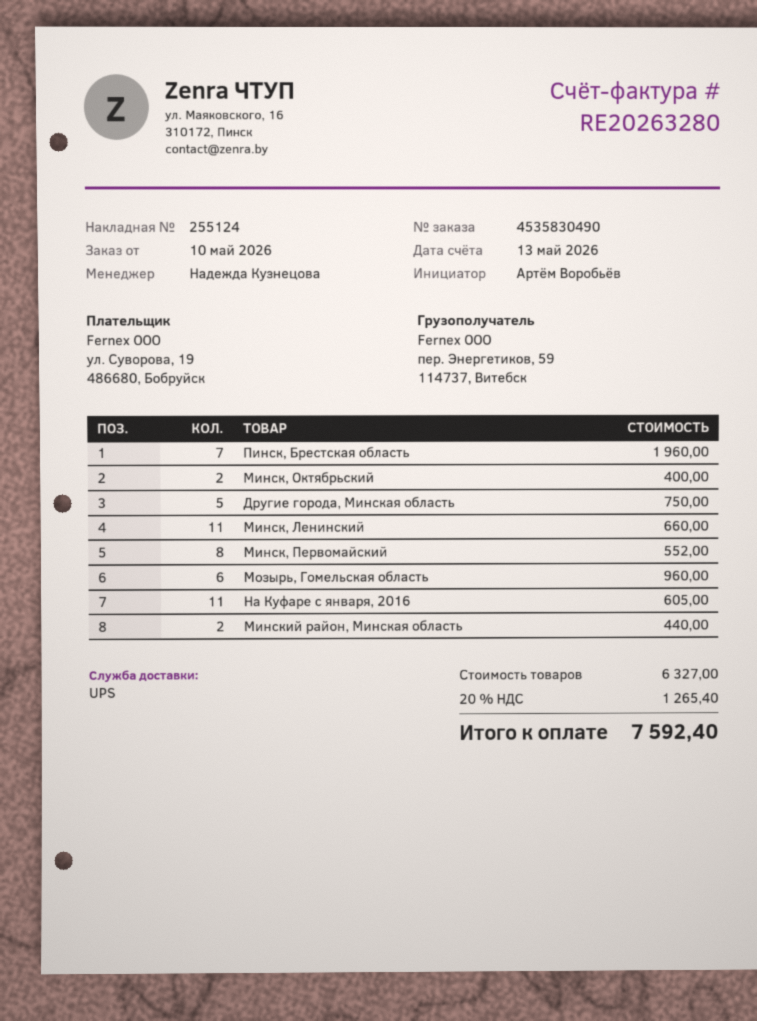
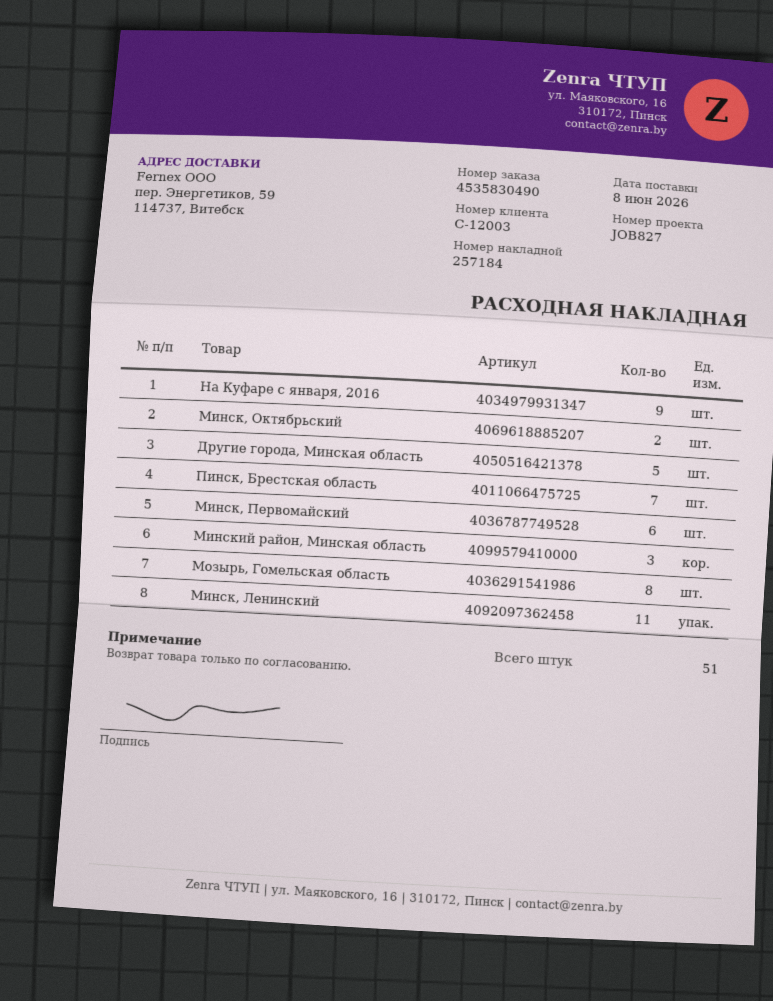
delivery note number: 255124 -> 257184
Минск, Первомайский: 8 -> 6
Мозырь, Гомельская область: 6 -> 8
На Куфаре с января, 2016: 11 -> 9
Минский район, Минская область: 2 -> 3

